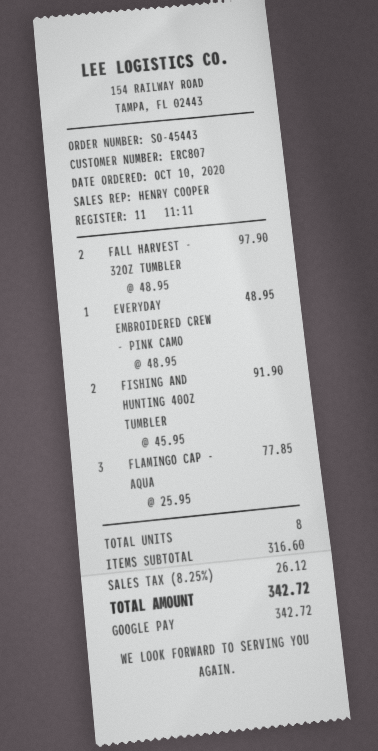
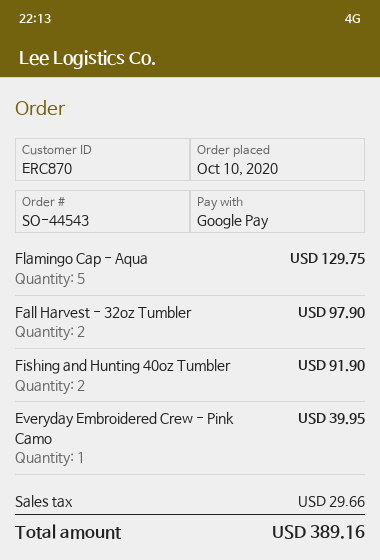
order number: SO-45443 -> SO-44543
customer number: ERC807 -> ERC870
EVERYDAY EMBROIDERED CREW - PINK CAMO: 1 for 48.95 -> 1 for 39.95
FLAMINGO CAP - AQUA: 3 for 77.85 -> 5 for 129.75
tax: 26.12 -> 29.66
total: 342.72 -> 389.16

